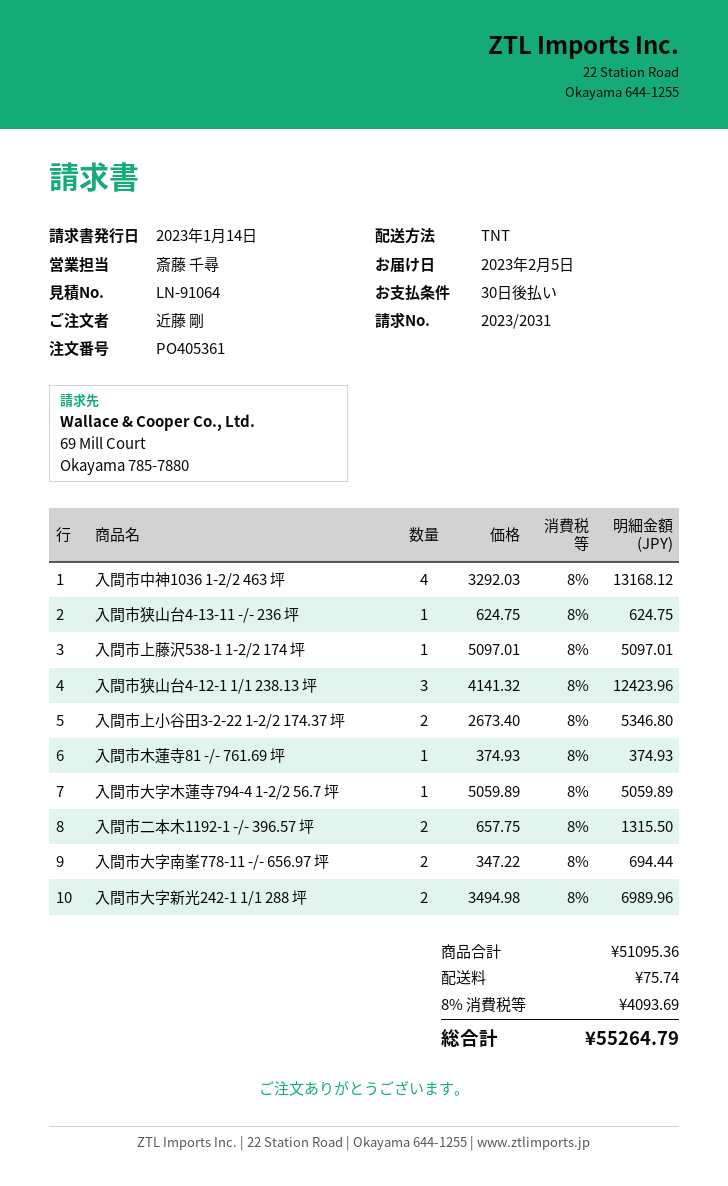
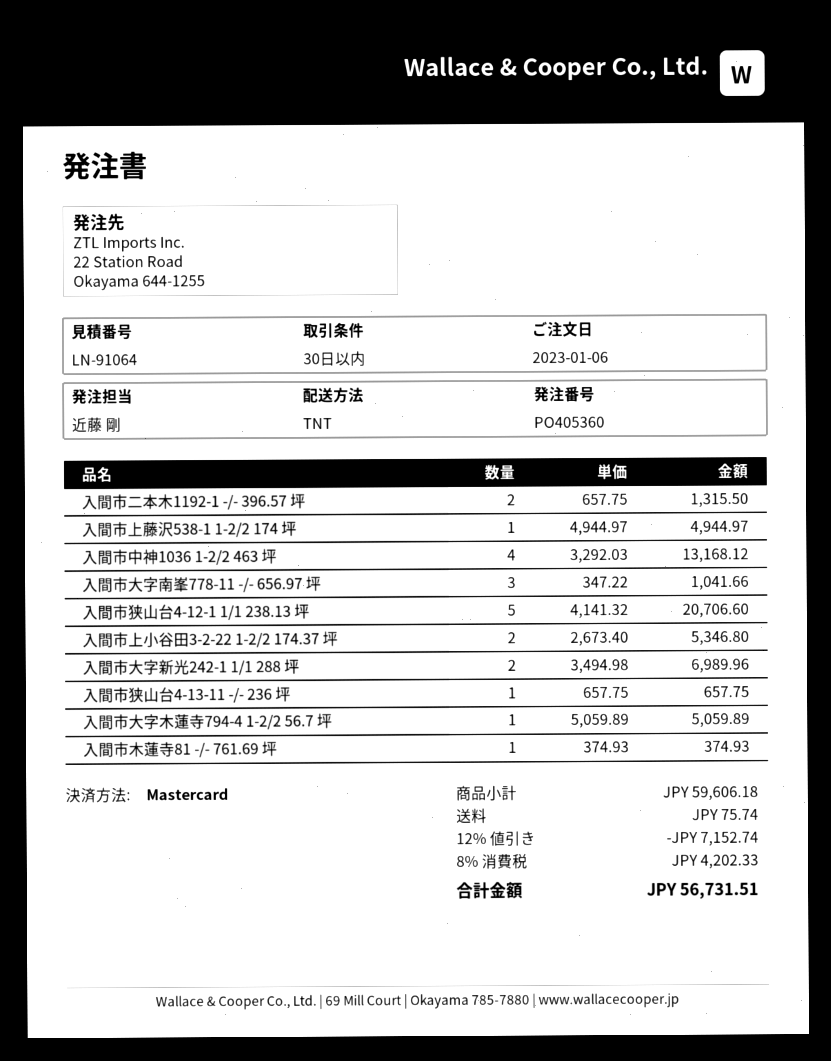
order number: PO405361 -> PO405360
入間市狭山台4-13-11 -/- 236 坪: 1 x 624.75 = 624.75 -> 1 x 657.75 = 657.75
入間市上藤沢538-1 1-2/2 174 坪: 1 x 5097.01 = 5097.01 -> 1 x 4944.97 = 4944.97
入間市狭山台4-12-1 1/1 238.13 坪: 3 x 4141.32 = 12423.96 -> 5 x 4141.32 = 20706.60
入間市大字南峯778-11 -/- 656.97 坪: 2 x 347.22 = 694.44 -> 3 x 347.22 = 1041.66
subtotal: 51095.36 -> 59606.18
discount: none -> 12% = 7152.74
tax: 8% = 4093.69 -> 8% = 4202.33
total: 55264.79 -> 56731.51

